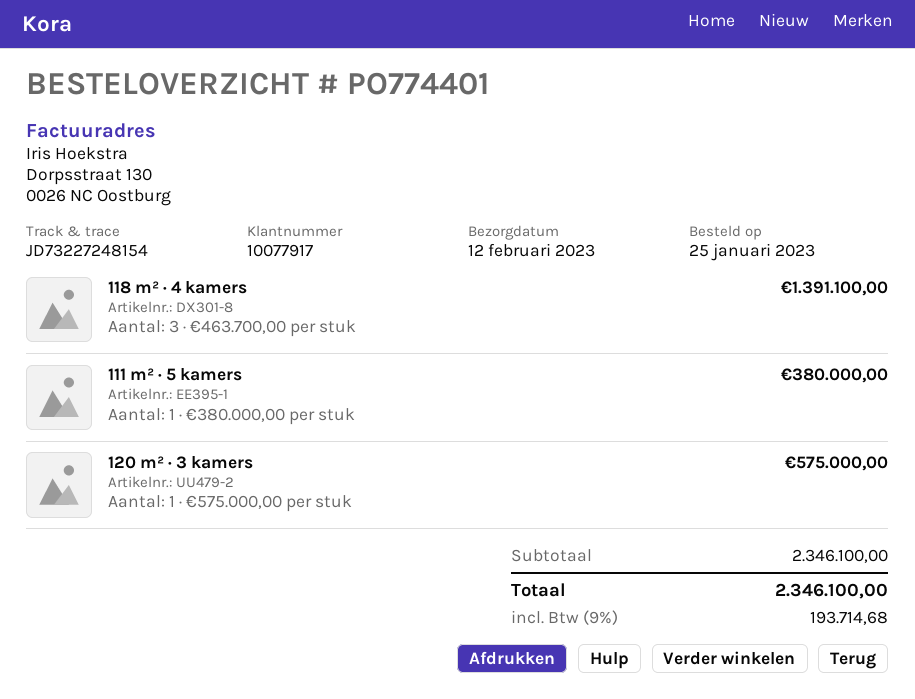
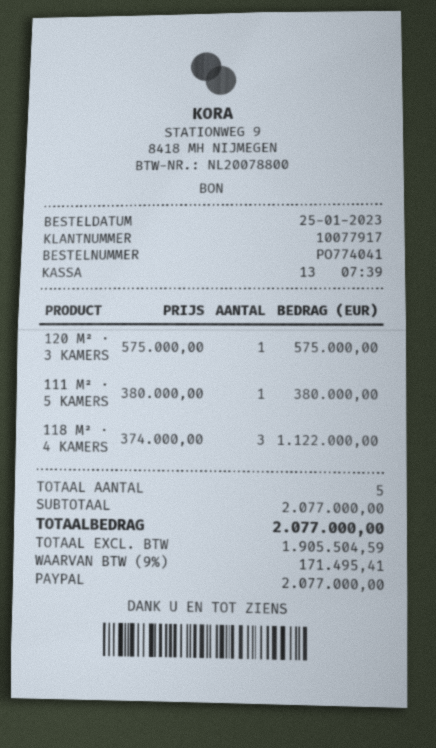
order number: PO774401 -> PO774041
118 m² · 4 kamers: 3 x 463700.00 = 1391100.00 -> 3 x 374000.00 = 1122000.00
subtotal: 2346100.00 -> 2077000.00
tax: 9% = 193714.68 -> 9% = 171495.41
total: 2346100.00 -> 2077000.00

